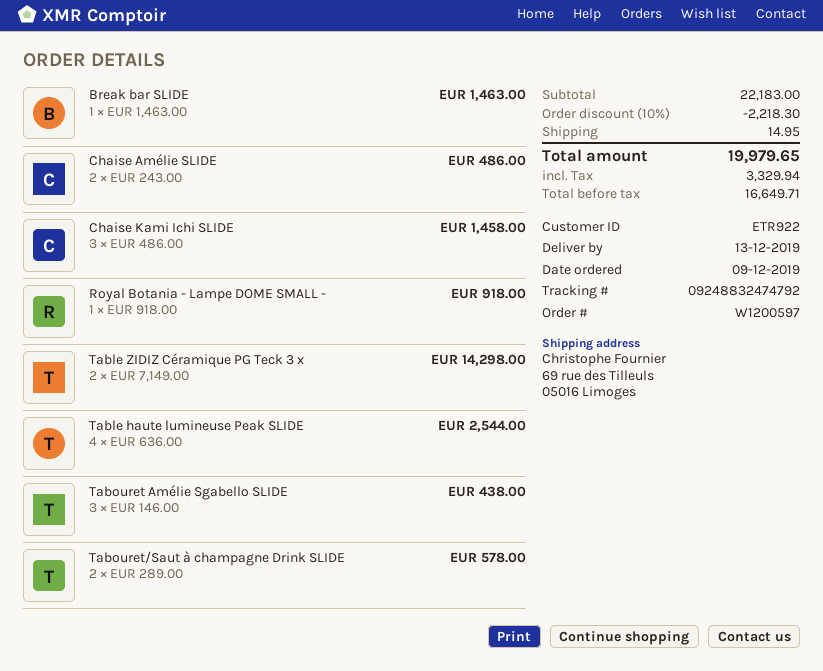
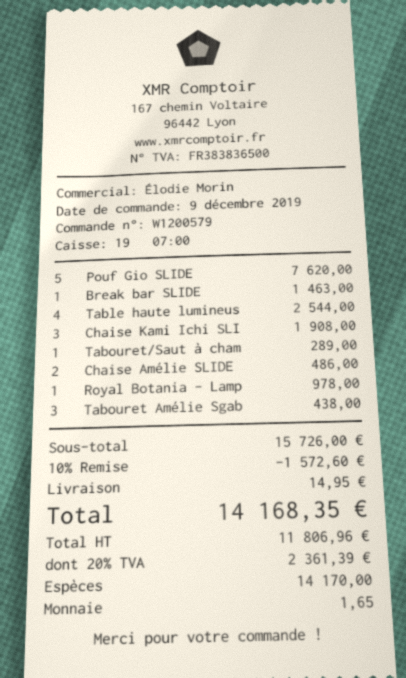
order number: W1200597 -> W1200579
Chaise Kami Ichi SLIDE: 3 for 1458.00 -> 3 for 1908.00
Royal Botania - Lampe DOME SMALL -: 1 for 918.00 -> 1 for 978.00
Table ZIDIZ Céramique PG Teck 3 x: 2 for 14298.00 -> none
Tabouret/Saut à champagne Drink SLIDE: 2 for 578.00 -> 1 for 289.00
Pouf Gio SLIDE: none -> 5 for 7620.00
subtotal: 22183.00 -> 15726.00
discount: 10% = 2218.30 -> 10% = 1572.60
net: 16649.71 -> 11806.96
tax: 3329.94 -> 2361.39
total: 19979.65 -> 14168.35

